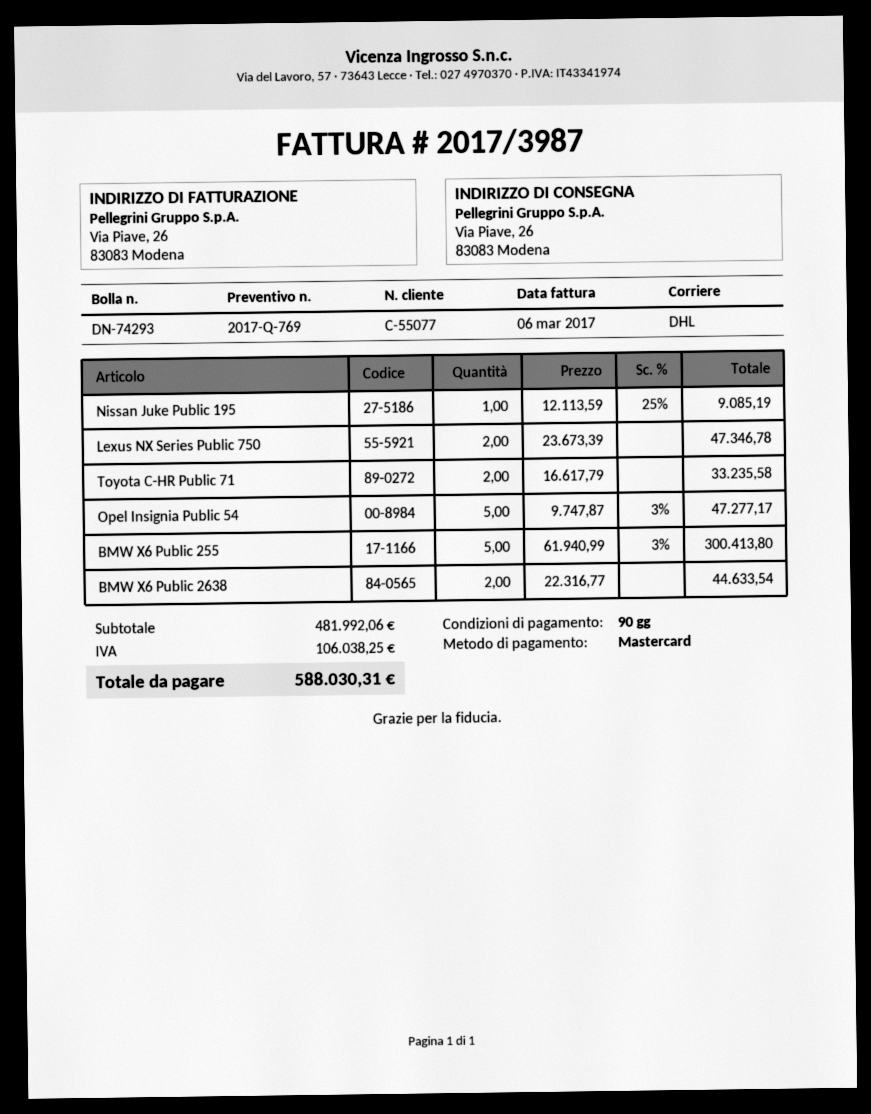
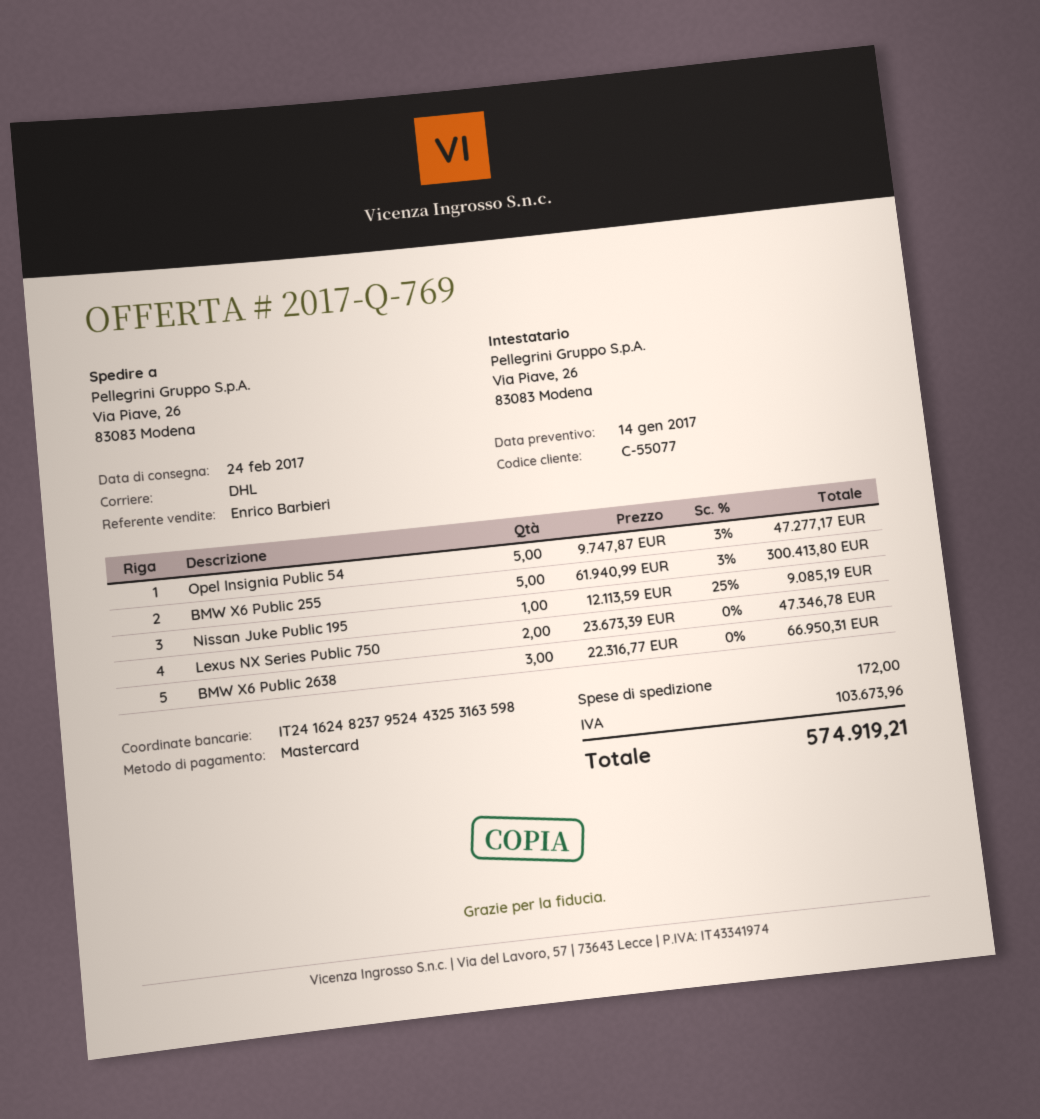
Toyota C-HR Public 71: 2 x 16617.79 = 33235.58 -> none
BMW X6 Public 2638: 2 x 22316.77 = 44633.54 -> 3 x 22316.77 = 66950.31
shipping: none -> 172.00
tax: 106038.25 -> 103673.96
total: 588030.31 -> 574919.21

